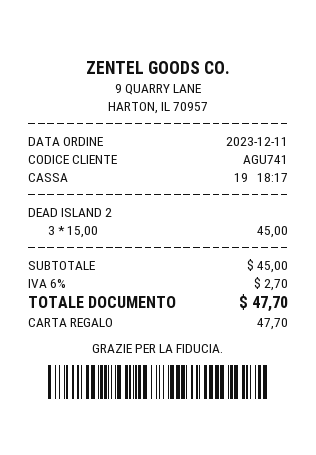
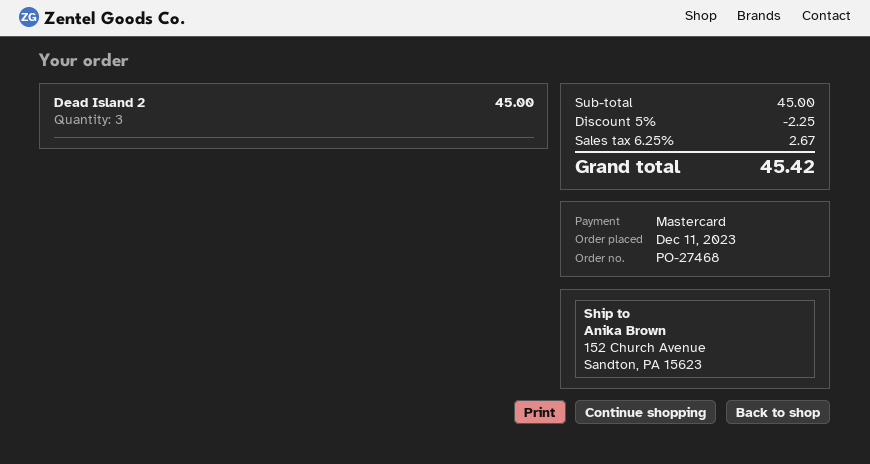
payment method: gift card -> Mastercard
discount: none -> 5% = 2.25
tax: 6% = 2.70 -> 6.25% = 2.67
total: 47.70 -> 45.42

